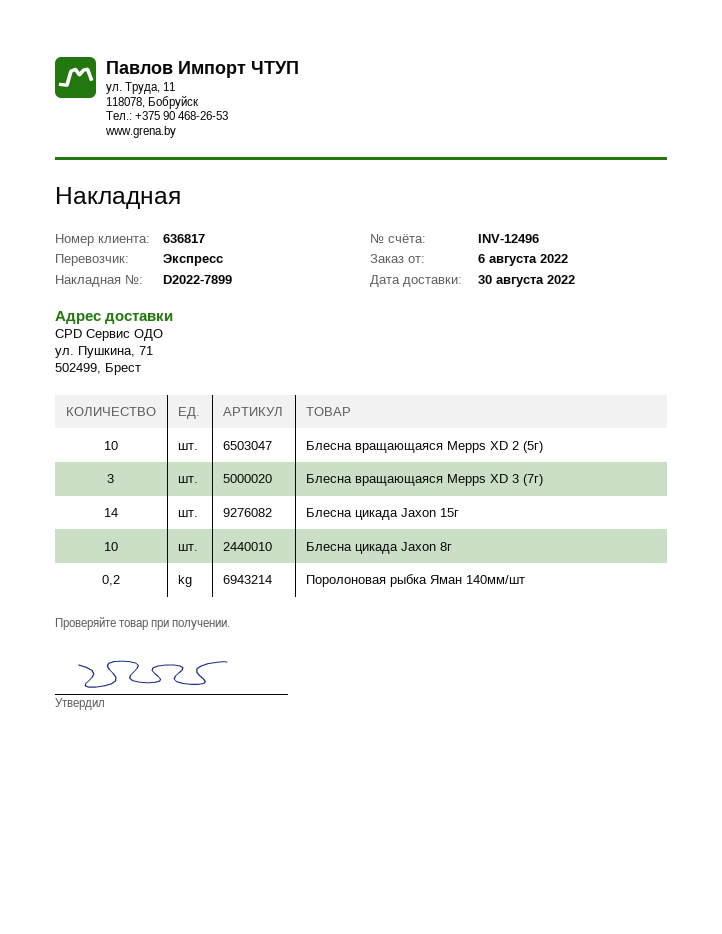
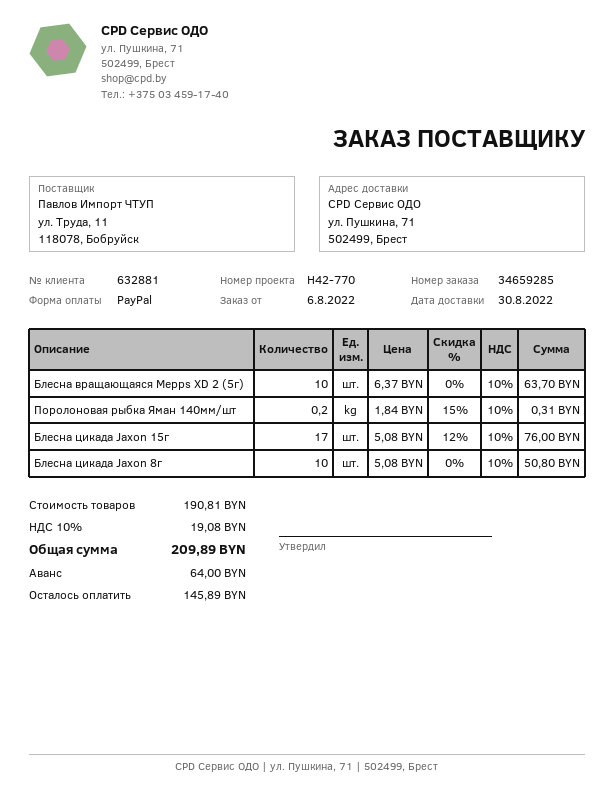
customer number: 636817 -> 632881
Блесна вращающаяся Mepps XD 3 (7г): 3 -> none
Блесна цикада Jaxon 15г: 14 -> 17

